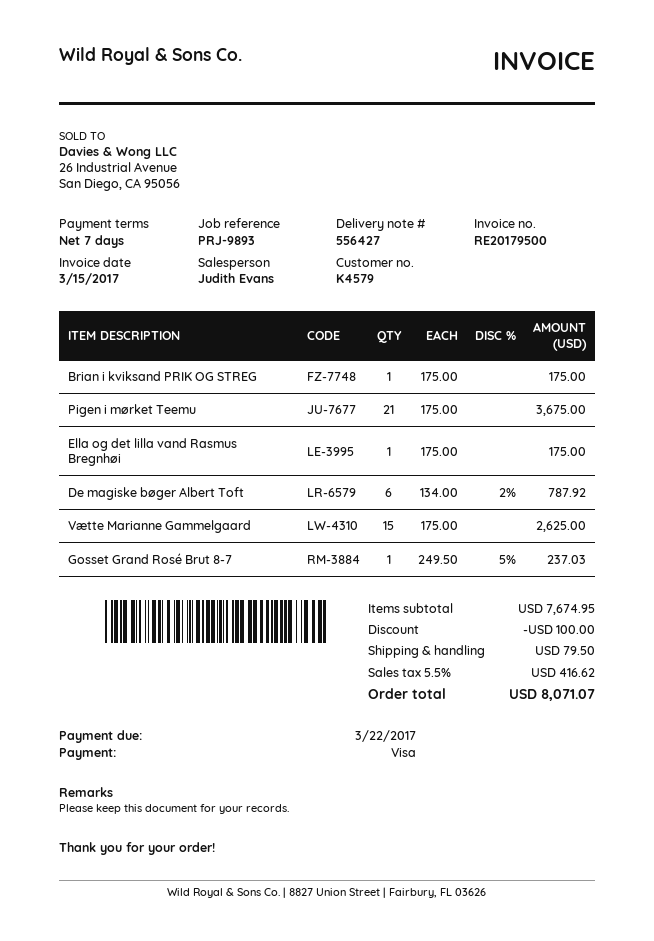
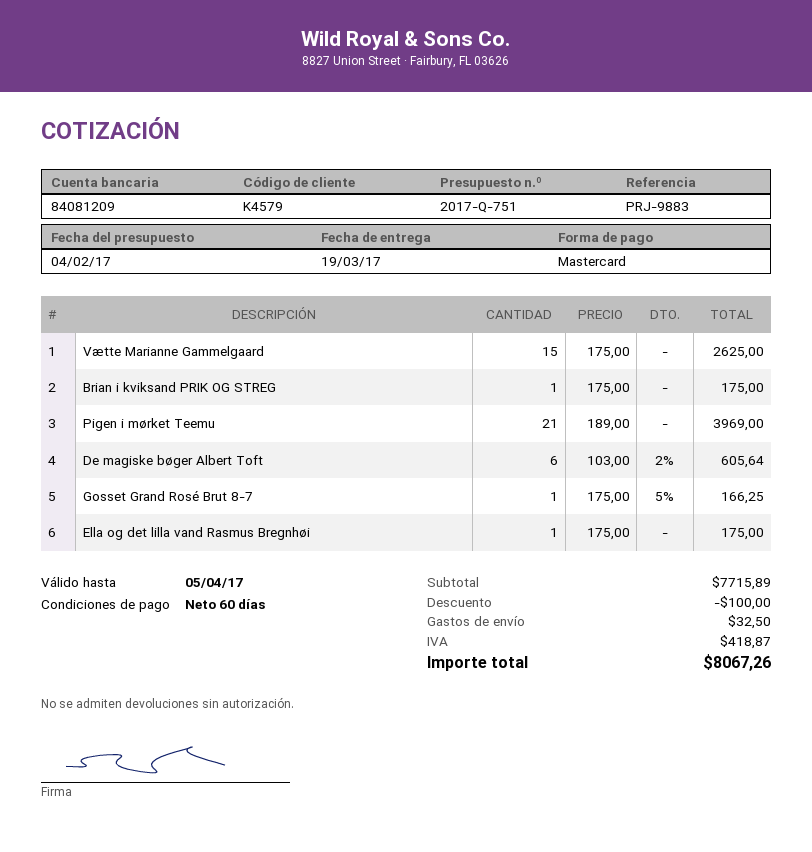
payment terms: 7 days -> 60 days
reference: PRJ-9893 -> PRJ-9883
payment method: Visa -> Mastercard
Pigen i mørket Teemu: 21 x 175.00 = 3675.00 -> 21 x 189.00 = 3969.00
De magiske bøger Albert Toft: 6 x 134.00 - 2% = 787.92 -> 6 x 103.00 - 2% = 605.64
Gosset Grand Rosé Brut 8-7: 1 x 249.50 - 5% = 237.03 -> 1 x 175.00 - 5% = 166.25
subtotal: 7674.95 -> 7715.89
shipping: 79.50 -> 32.50
tax: 416.62 -> 418.87
total: 8071.07 -> 8067.26

